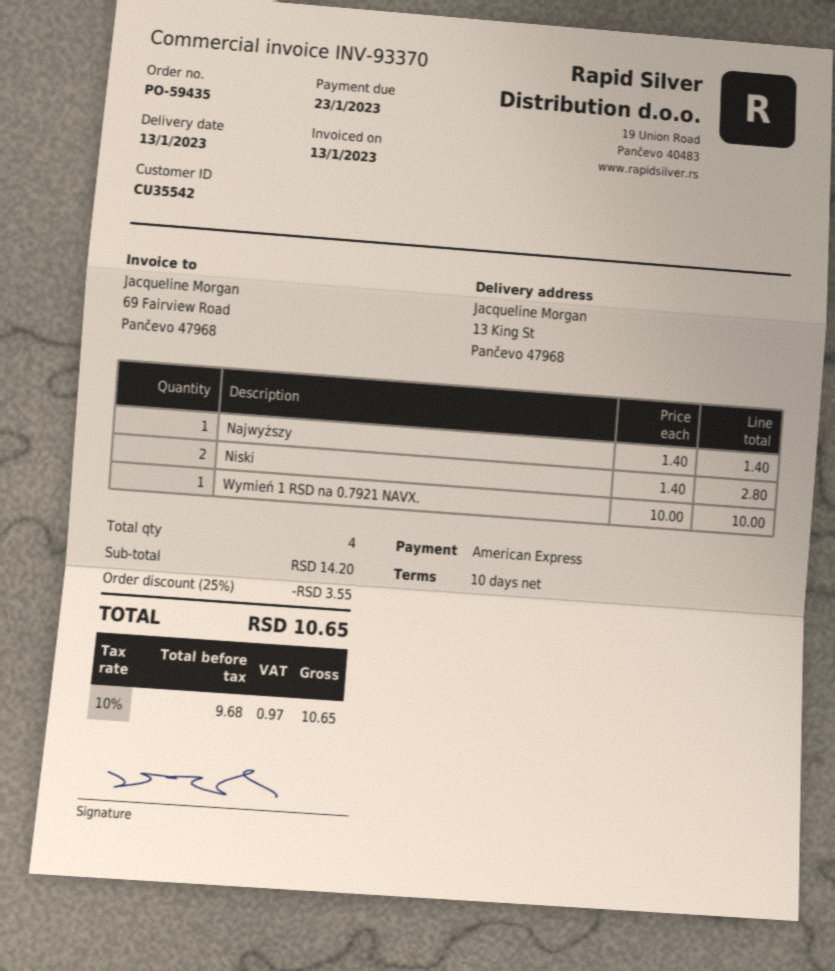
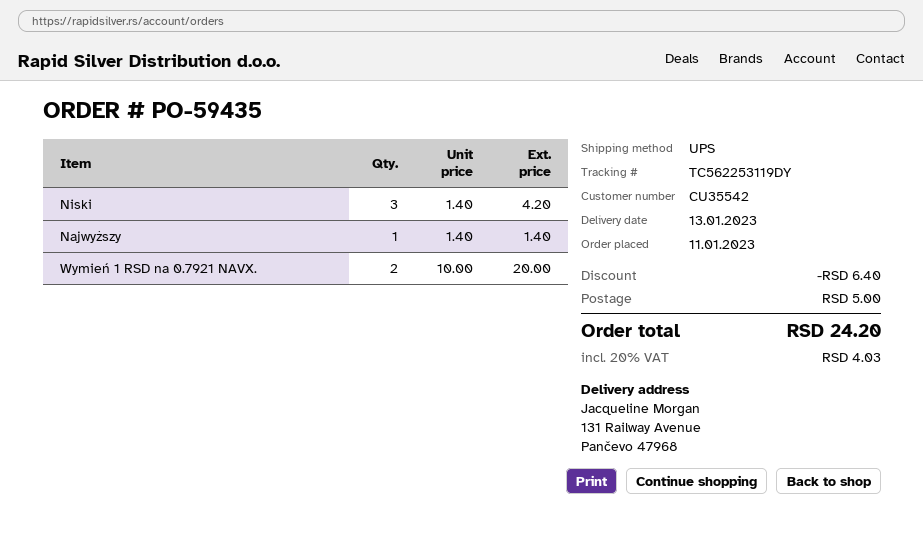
ship to: 13 King St, Pančevo 47968 -> 131 Railway Avenue, Pančevo 47968
Niski: 2 x 1.40 = 2.80 -> 3 x 1.40 = 4.20
Wymień 1 RSD na 0.7921 NAVX.: 1 x 10.00 = 10.00 -> 2 x 10.00 = 20.00
discount: 3.55 -> 6.40
shipping: none -> 5.00
tax: 10% = 0.97 -> 20% = 4.03
total: 10.65 -> 24.20

